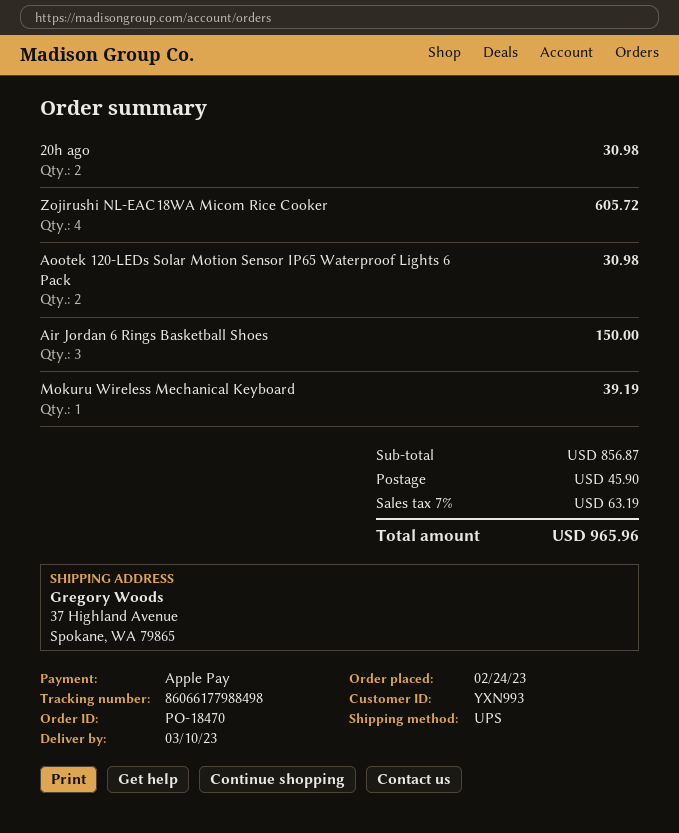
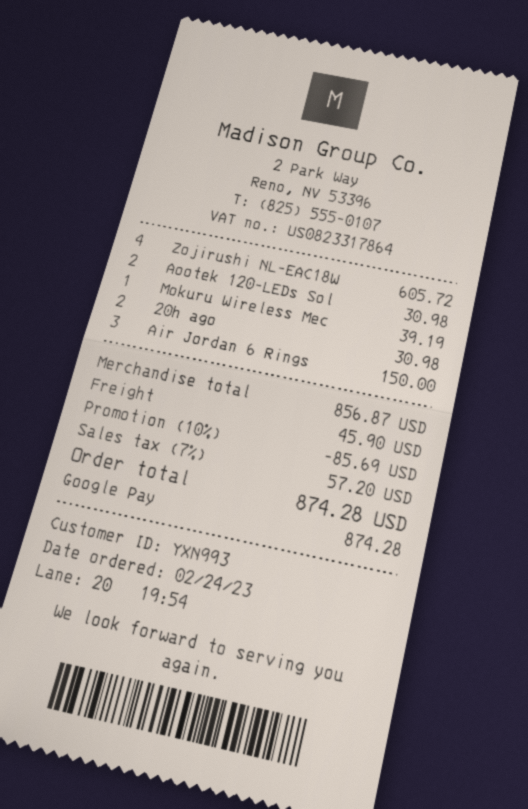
payment method: Apple Pay -> Google Pay
discount: none -> 10% = 85.69
tax: 7% = 63.19 -> 7% = 57.20
total: 965.96 -> 874.28

